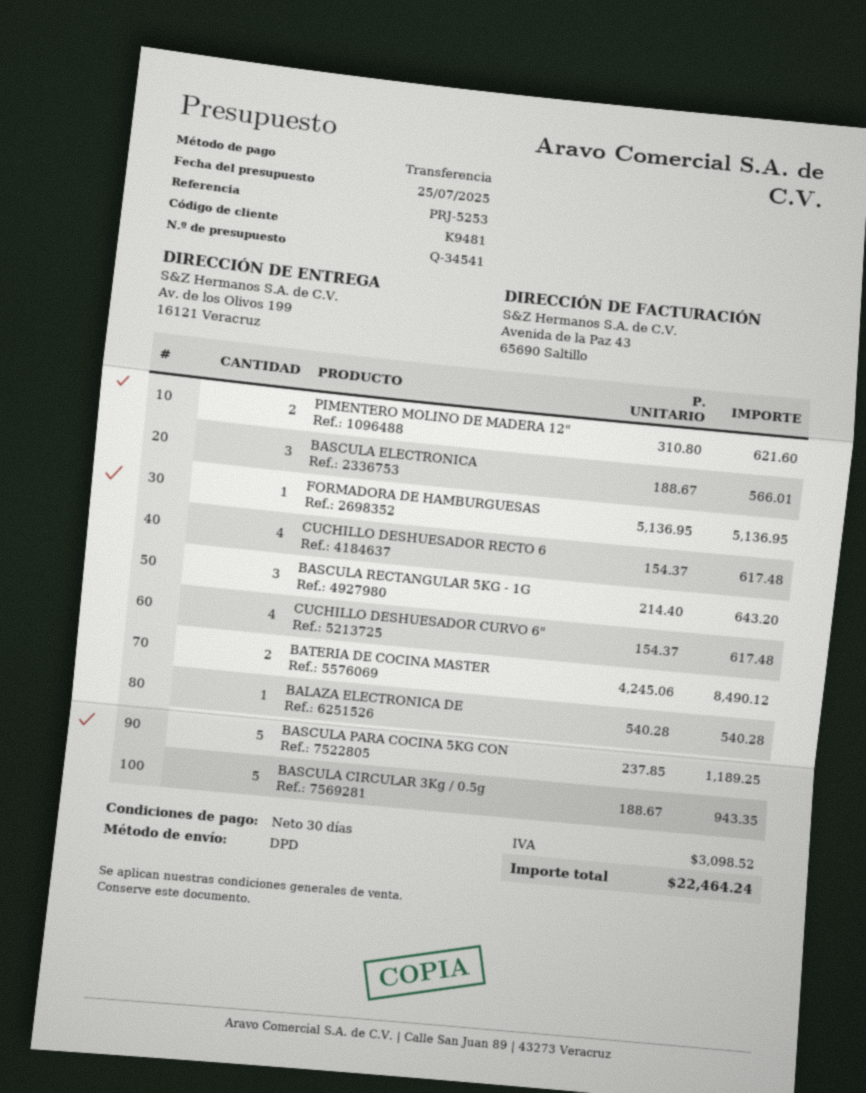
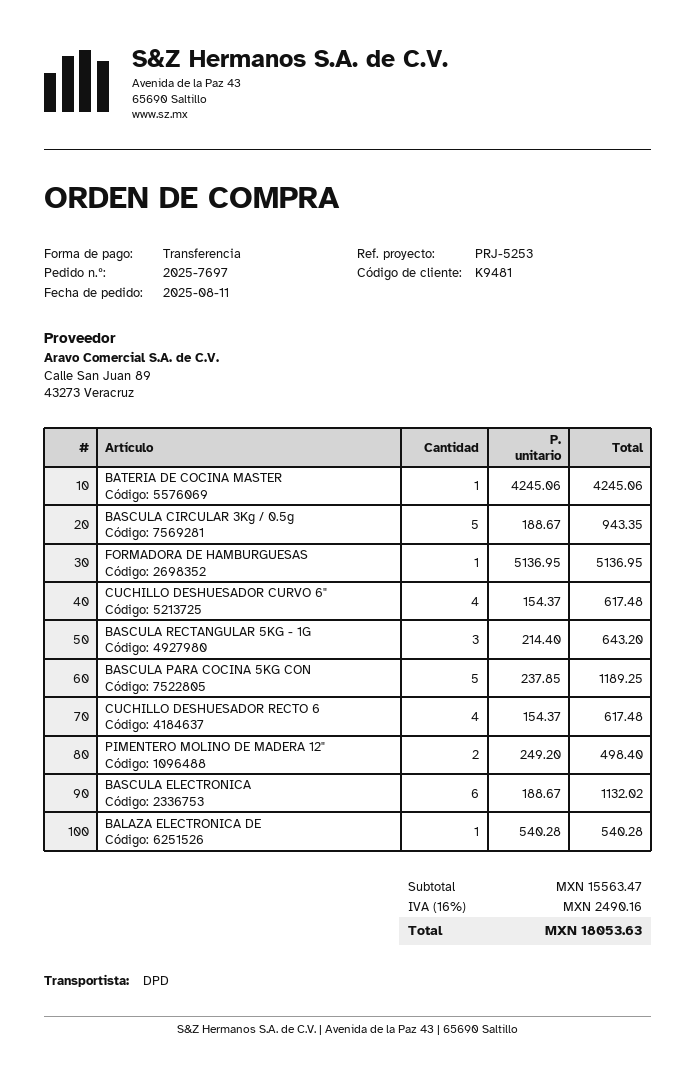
PIMENTERO MOLINO DE MADERA 12": 2 x 310.80 = 621.60 -> 2 x 249.20 = 498.40
BASCULA ELECTRONICA: 3 x 188.67 = 566.01 -> 6 x 188.67 = 1132.02
BATERIA DE COCINA MASTER: 2 x 4245.06 = 8490.12 -> 1 x 4245.06 = 4245.06
tax: 3098.52 -> 2490.16
total: 22464.24 -> 18053.63

